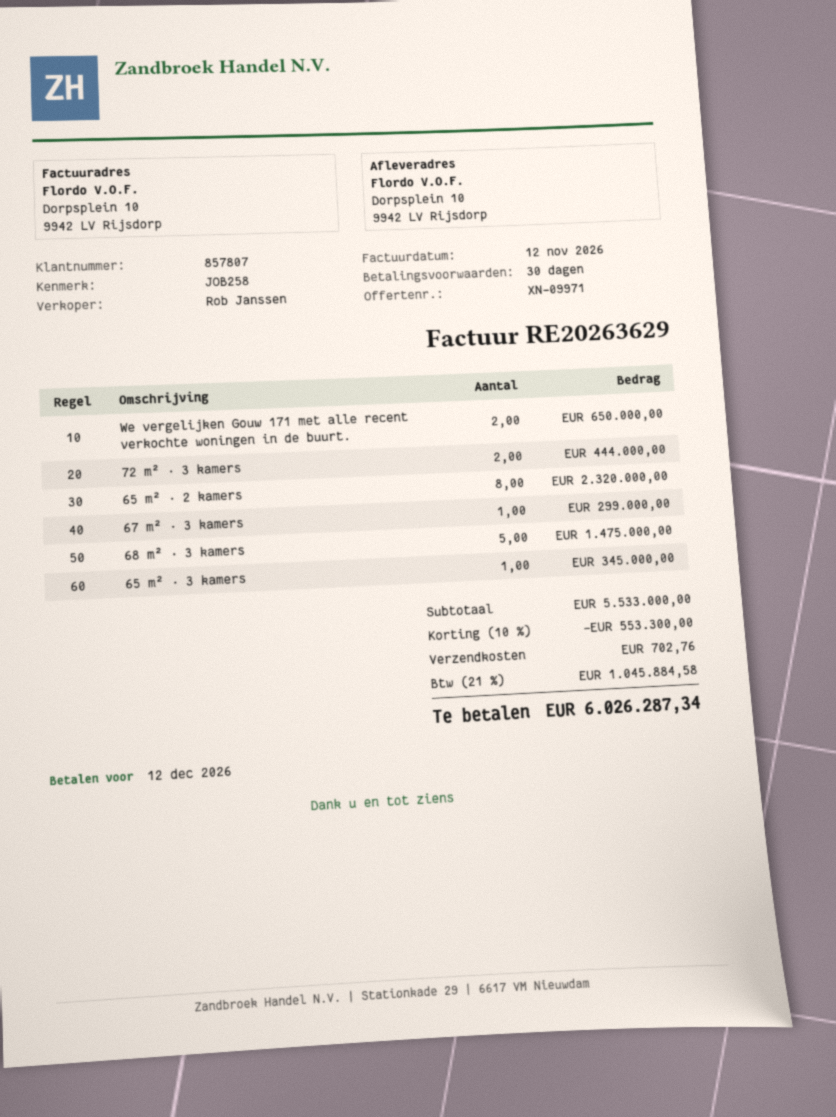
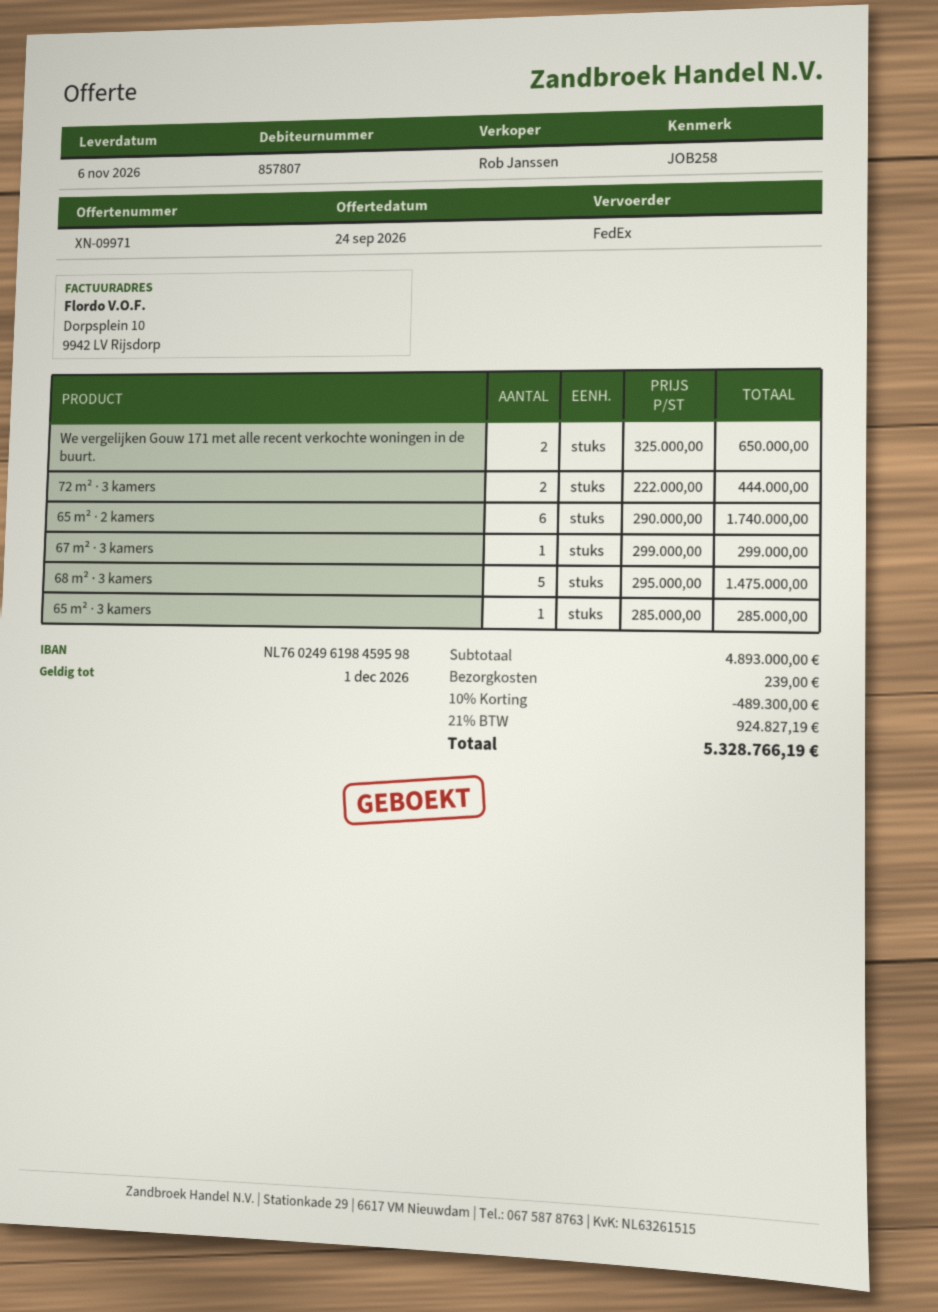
65 m² · 2 kamers: 8 for 2320000.00 -> 6 for 1740000.00
65 m² · 3 kamers: 1 for 345000.00 -> 1 for 285000.00
subtotal: 5533000.00 -> 4893000.00
discount: 10% = 553300.00 -> 10% = 489300.00
shipping: 702.76 -> 239.00
tax: 21% = 1045884.58 -> 21% = 924827.19
total: 6026287.34 -> 5328766.19

